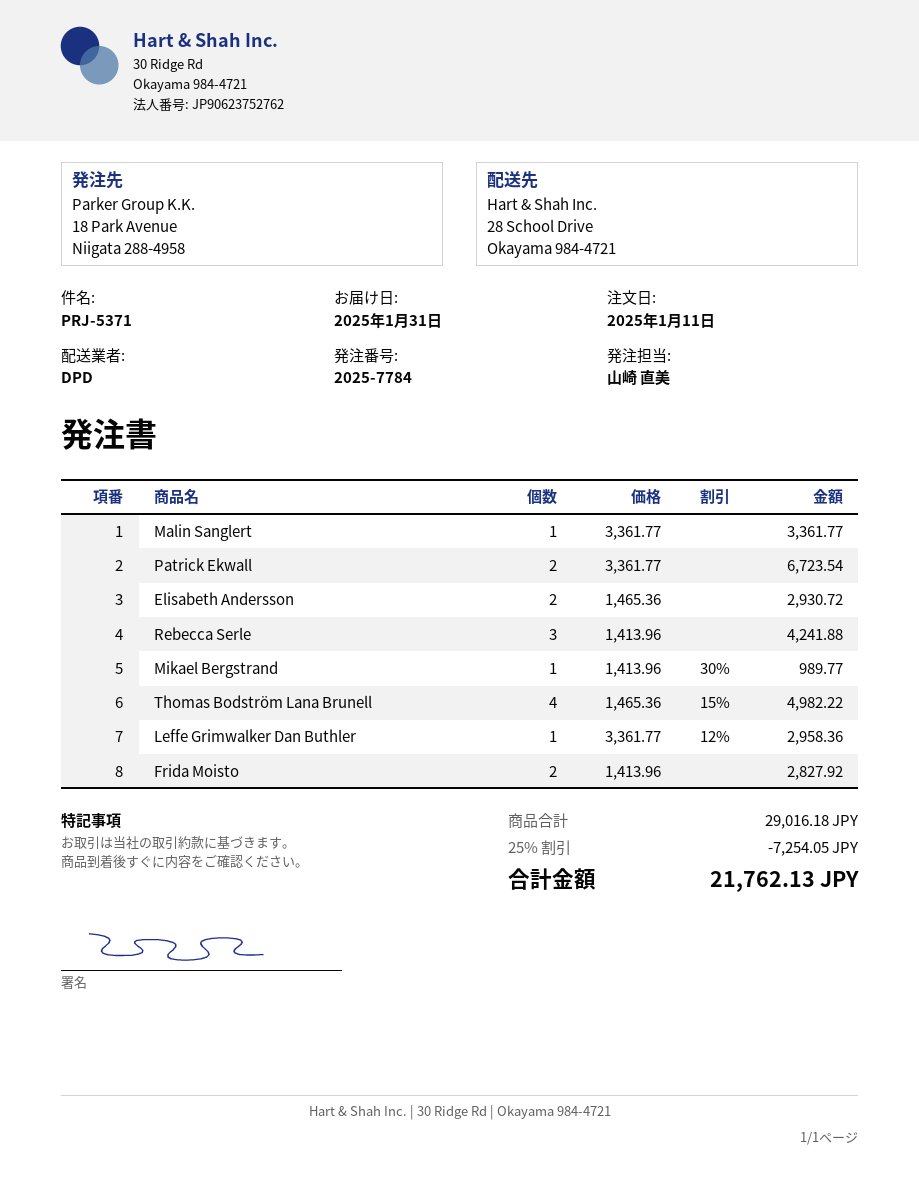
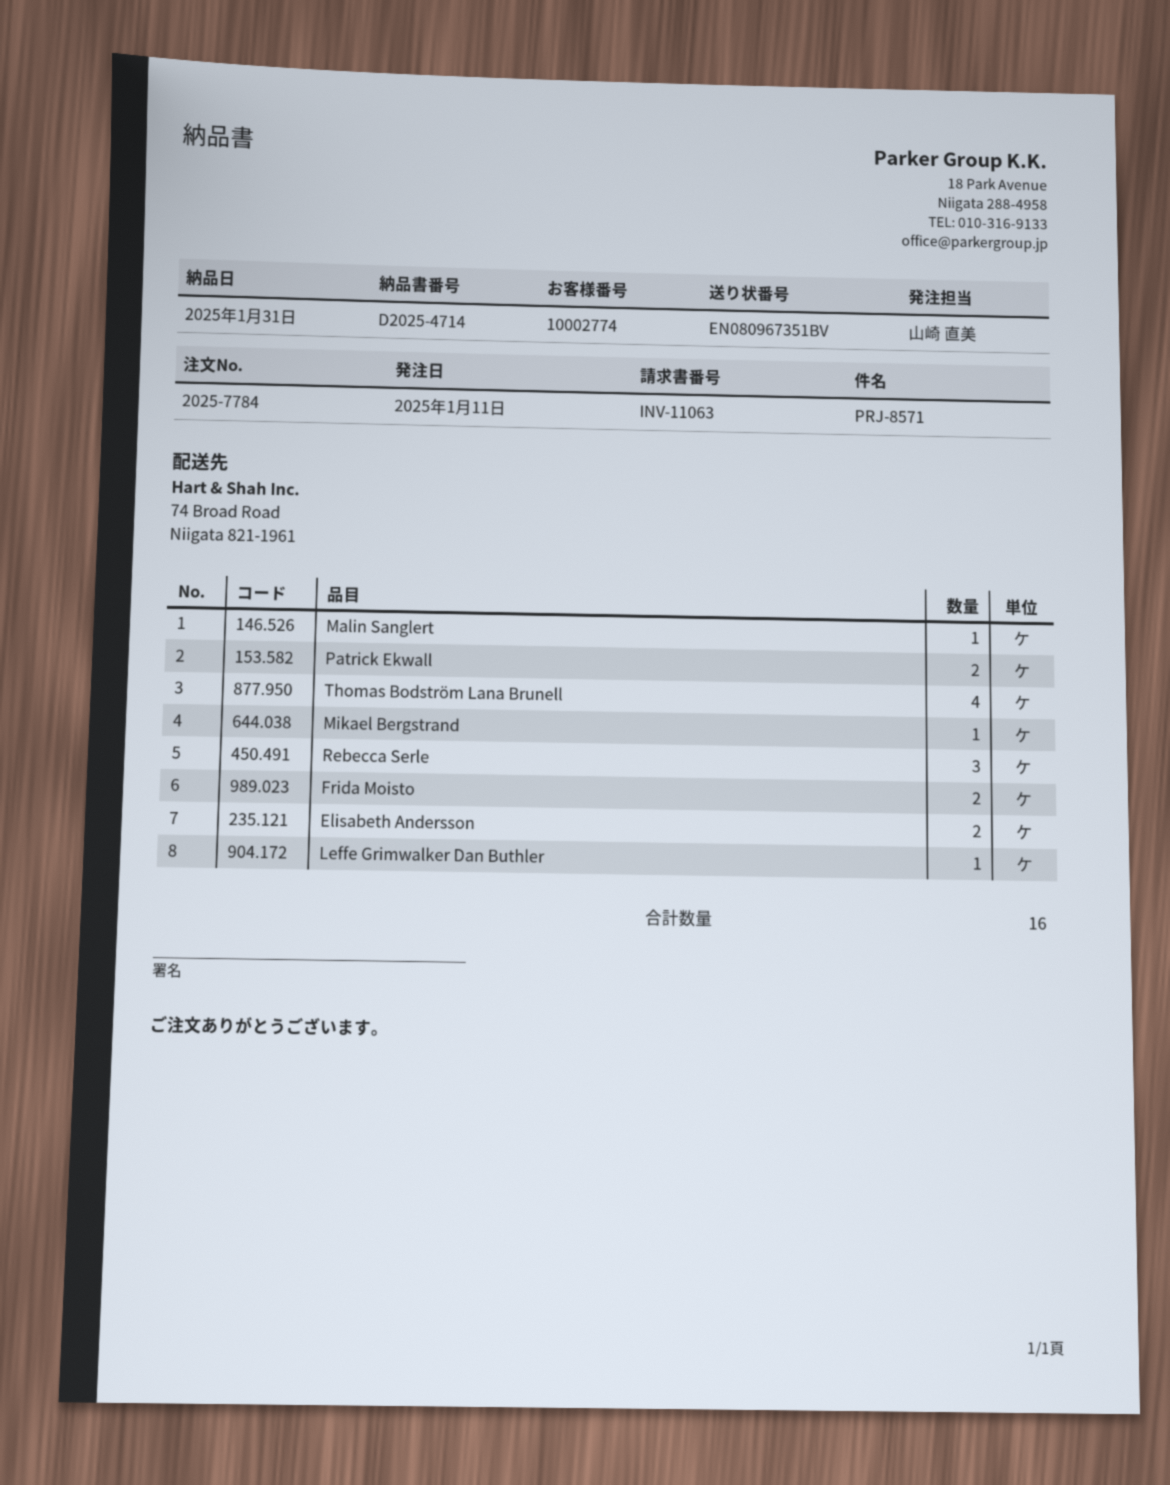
reference: PRJ-5371 -> PRJ-8571
ship to: 28 School Drive, Okayama 984-4721 -> 74 Broad Road, Niigata 821-1961

